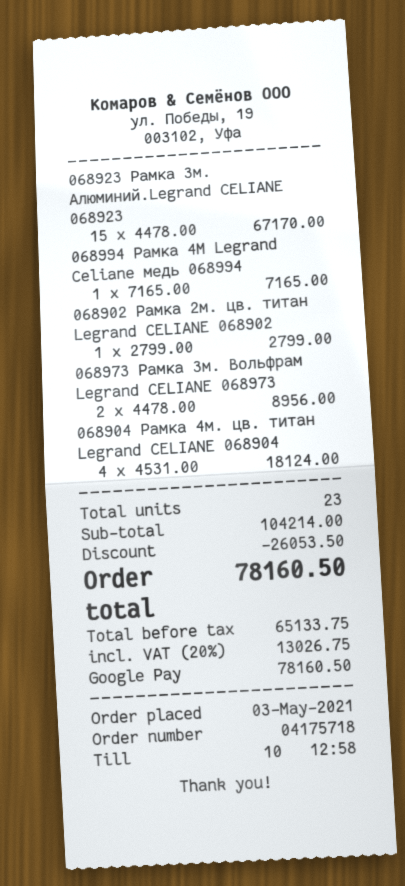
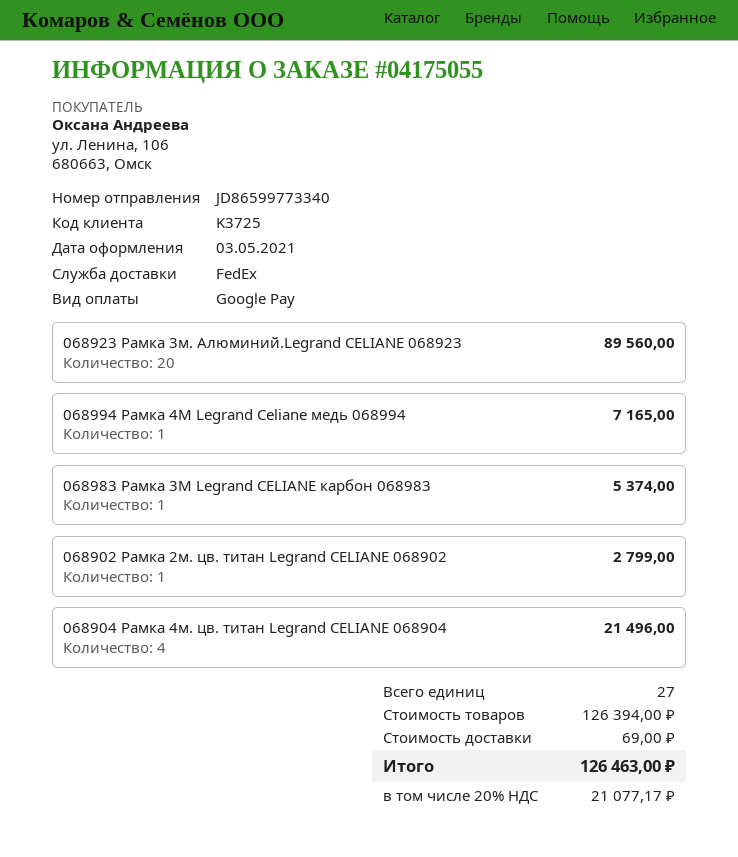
order number: 04175718 -> 04175055
068923 Рамка 3м. Алюминий.Legrand CELIANE 068923: 15 for 67170.00 -> 20 for 89560.00
068973 Рамка 3м. Вольфрам Legrand CELIANE 068973: 2 for 8956.00 -> none
068904 Рамка 4м. цв. титан Legrand CELIANE 068904: 4 for 18124.00 -> 4 for 21496.00
068983 Рамка 3М Legrand CELIANЕ карбон 068983: none -> 1 for 5374.00
total quantity: 23 -> 27
subtotal: 104214.00 -> 126394.00
discount: 26053.50 -> none
shipping: none -> 69.00
tax: 20% = 13026.75 -> 20% = 21077.17
total: 78160.50 -> 126463.00

